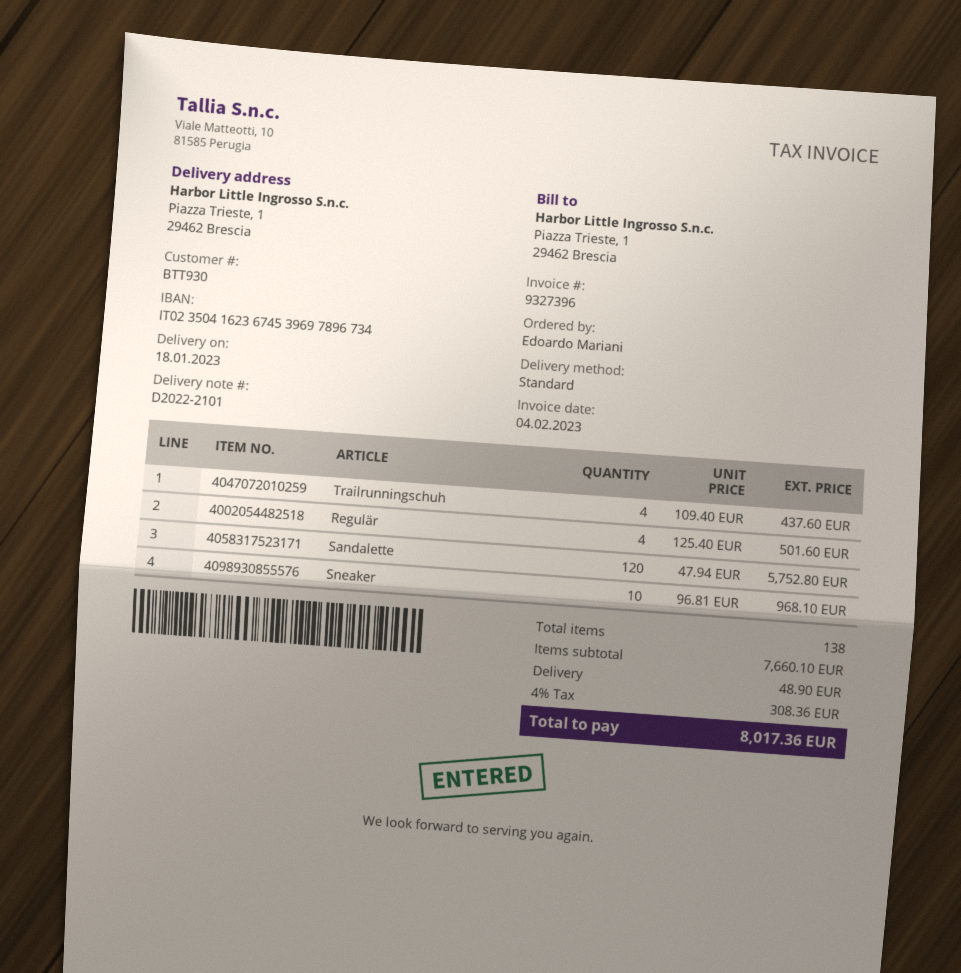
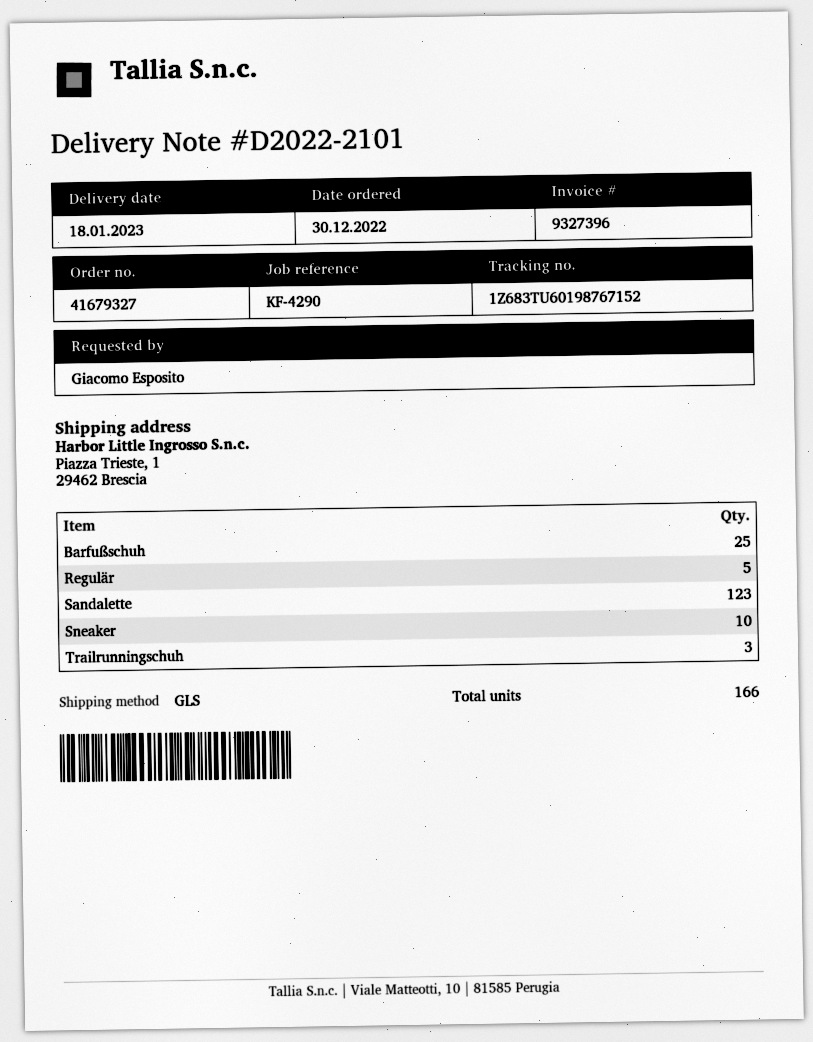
ordered by: Edoardo Mariani -> Giacomo Esposito
shipping method: standard -> GLS
Trailrunningschuh: 4 -> 3
Regulär: 4 -> 5
Sandalette: 120 -> 123
Barfußschuh: none -> 25
total quantity: 138 -> 166

